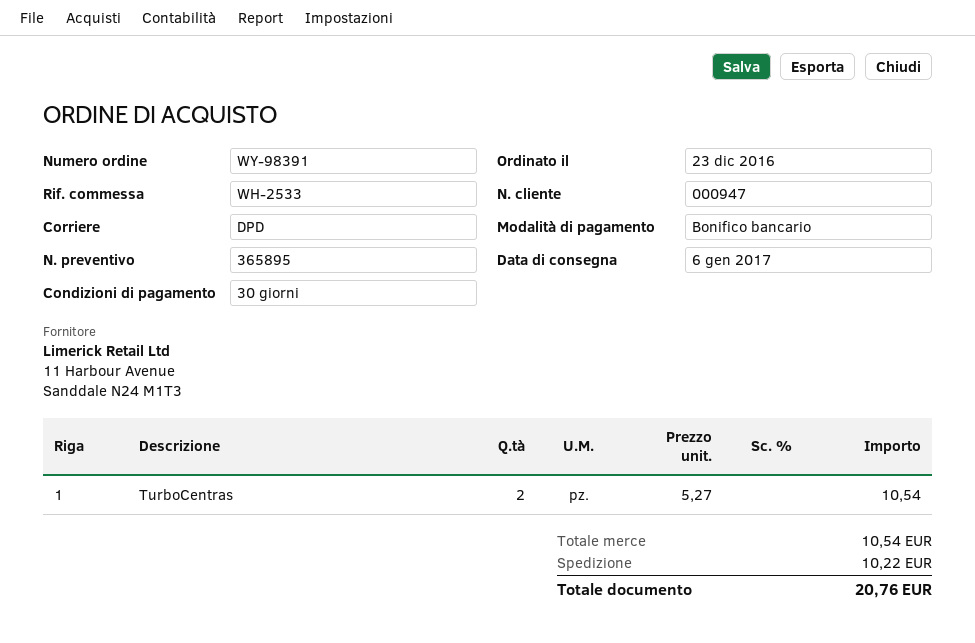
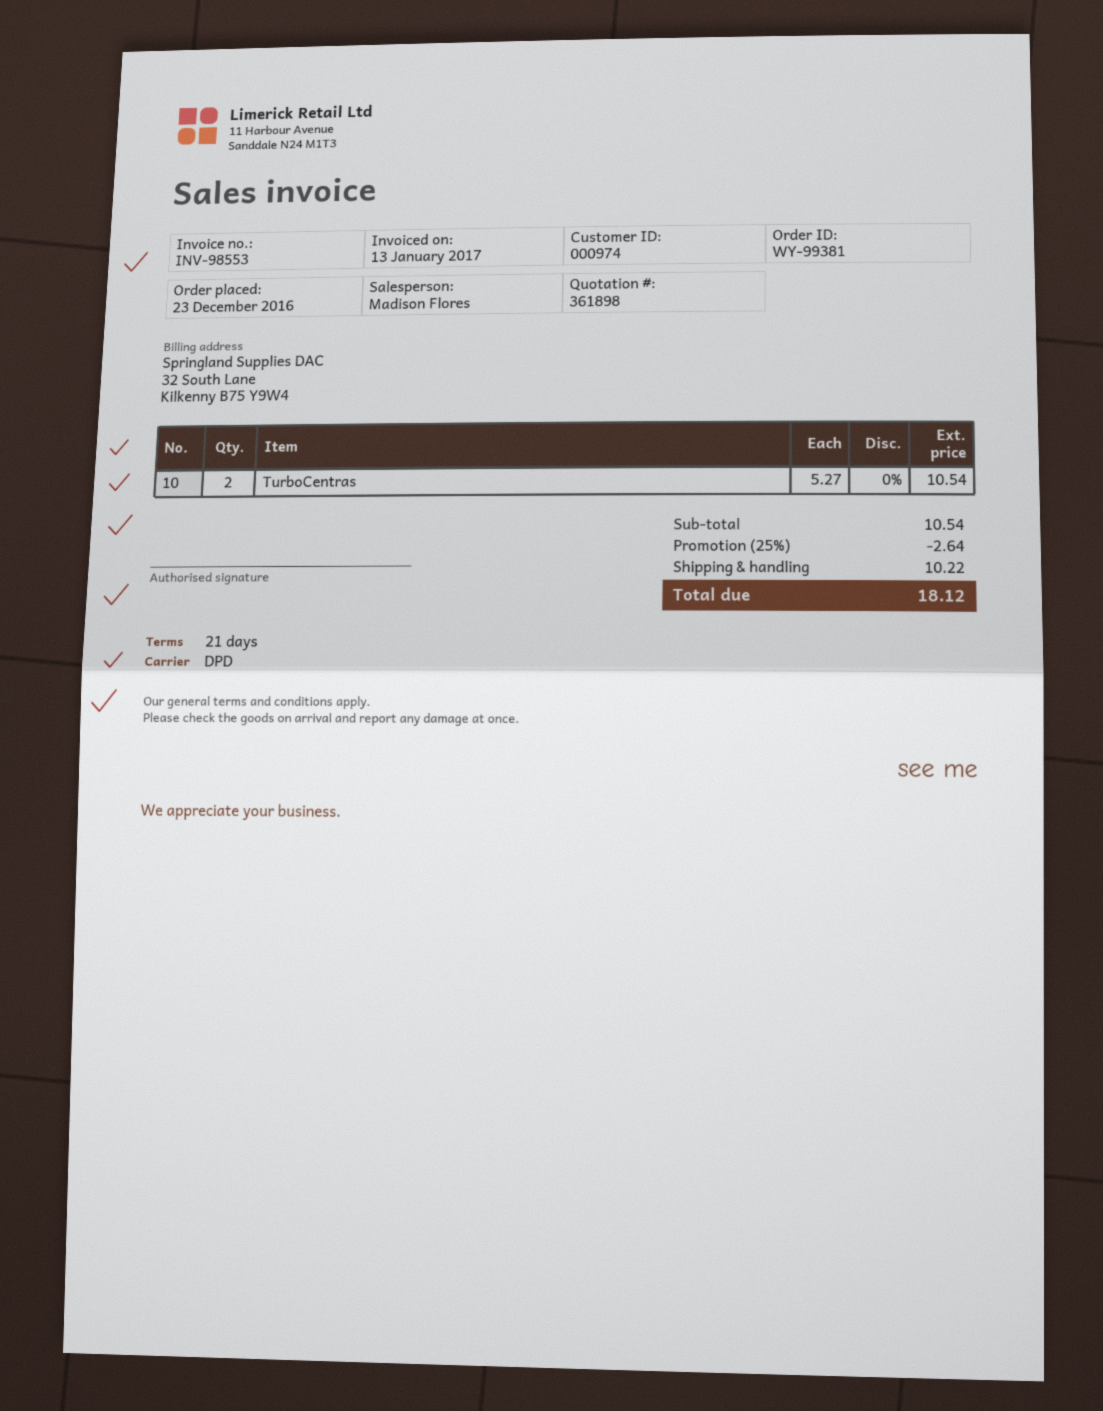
quote number: 365895 -> 361898
order number: WY-98391 -> WY-99381
payment terms: 30 days -> 21 days
customer number: 000947 -> 000974
discount: none -> 25% = 2.64
total: 20.76 -> 18.12

